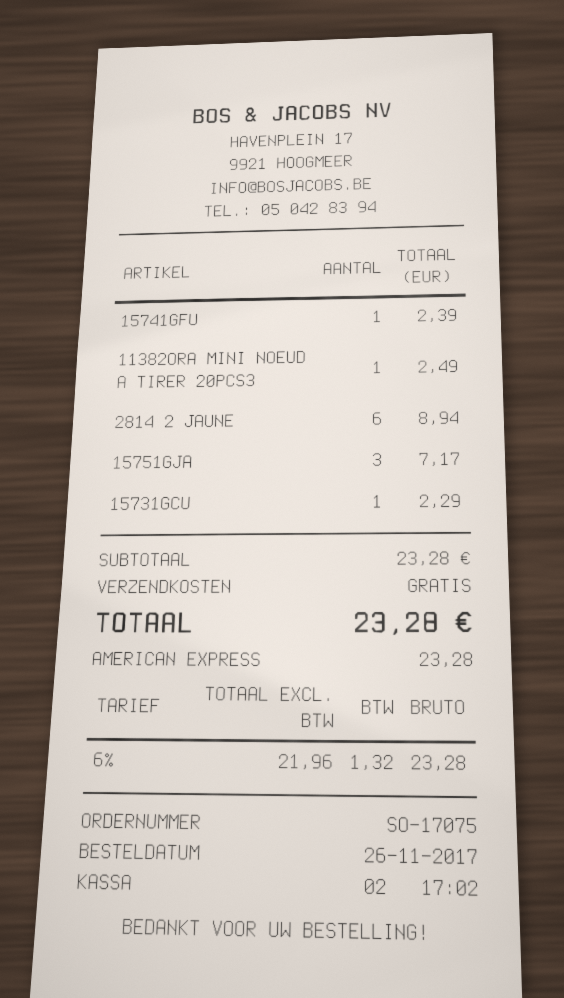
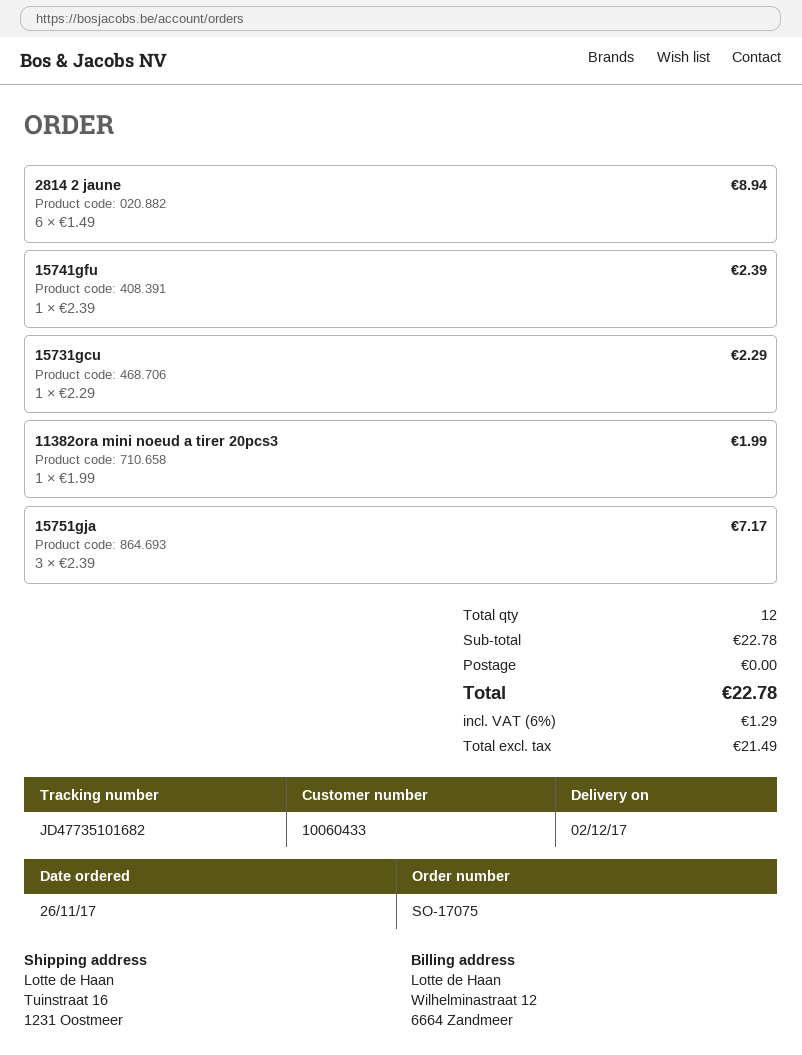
11382ORA MINI NOEUD A TIRER 20PCS3: 1 for 2.49 -> 1 for 1.99
subtotal: 23.28 -> 22.78
net: 21.96 -> 21.49
tax: 6% = 1.32 -> 6% = 1.29
total: 23.28 -> 22.78

